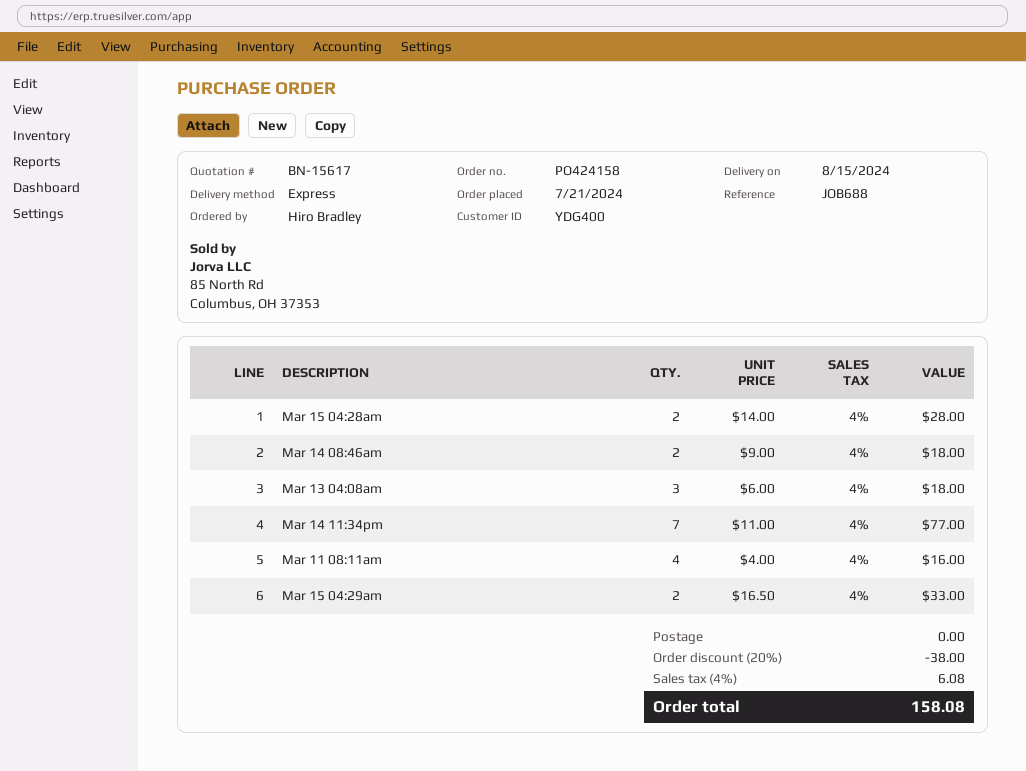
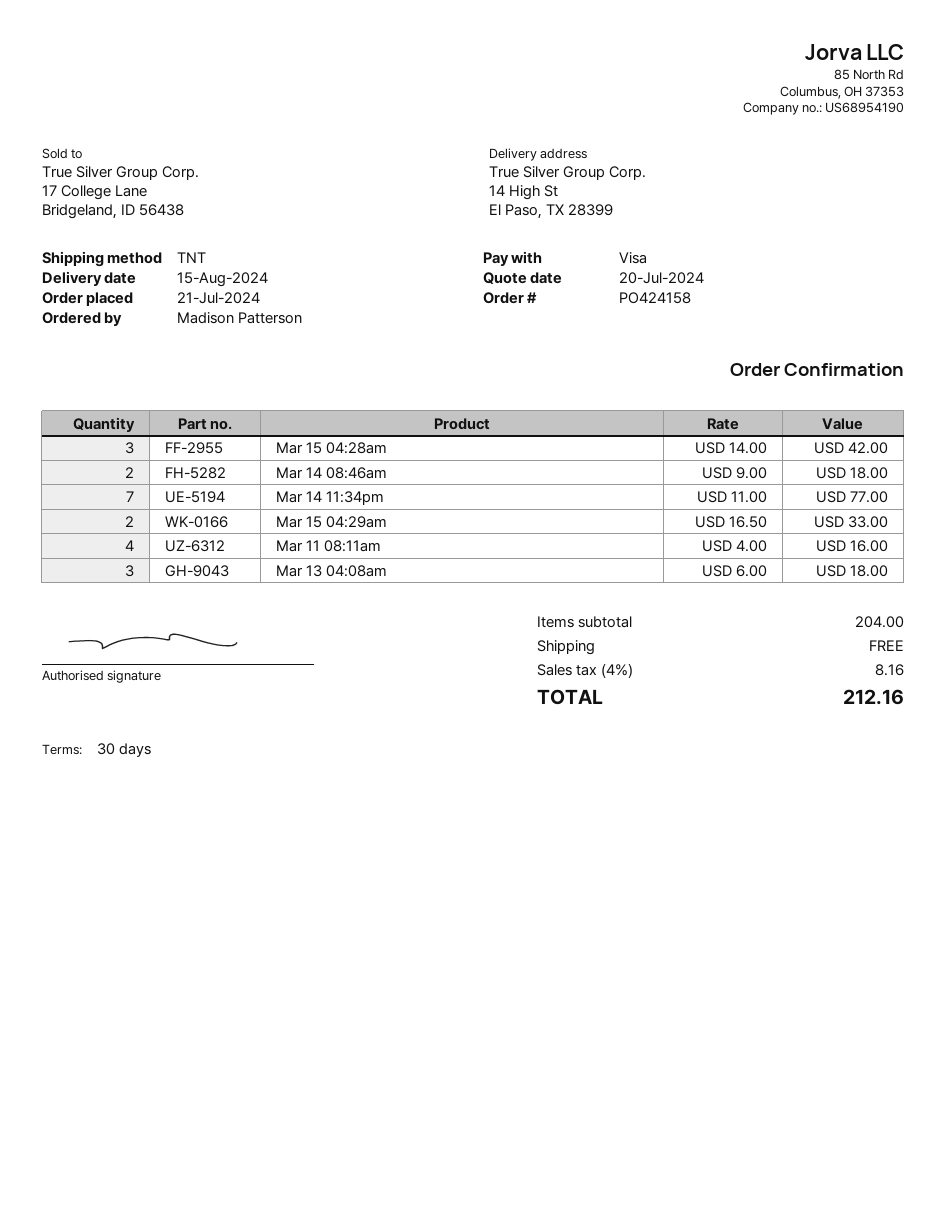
ordered by: Hiro Bradley -> Madison Patterson
shipping method: express -> TNT
Mar 15 04:28am: 2 x 14.00 = 28.00 -> 3 x 14.00 = 42.00
discount: 20% = 38.00 -> none
tax: 4% = 6.08 -> 4% = 8.16
total: 158.08 -> 212.16

